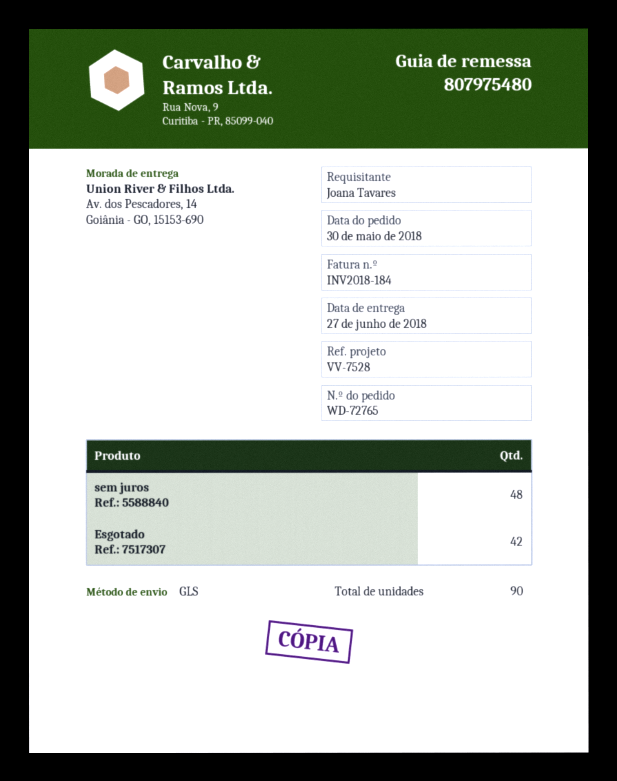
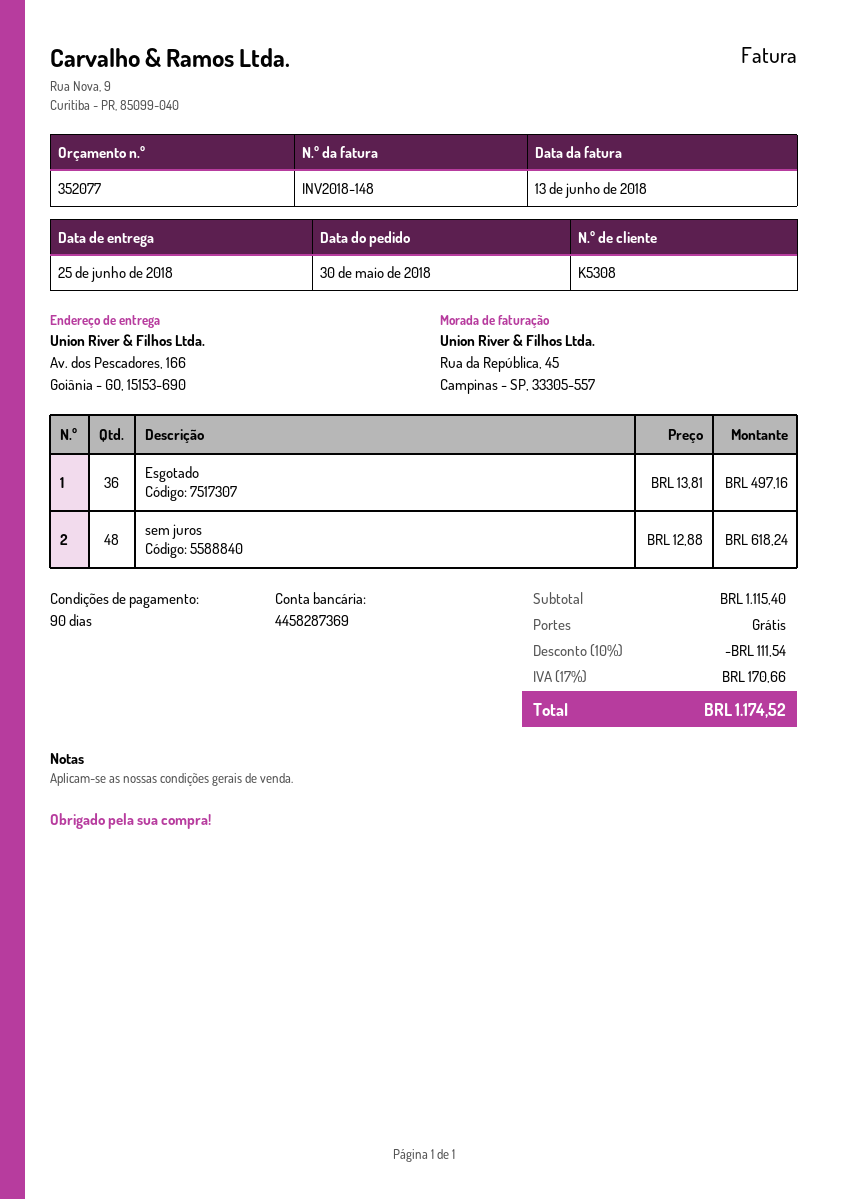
delivery date: 2018-06-27 -> 2018-06-25
invoice number: INV2018-184 -> INV2018-148
ship to: Av. dos Pescadores, 14, Goiânia - GO, 15153-690 -> Av. dos Pescadores, 166, Goiânia - GO, 15153-690
Esgotado: 42 -> 36

